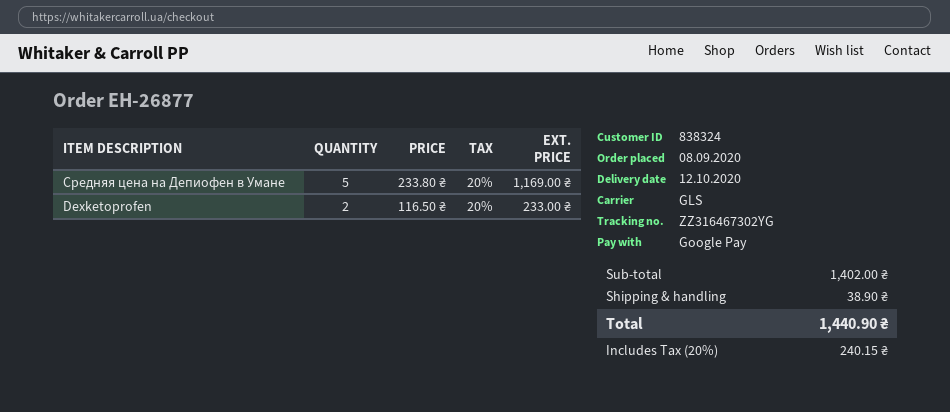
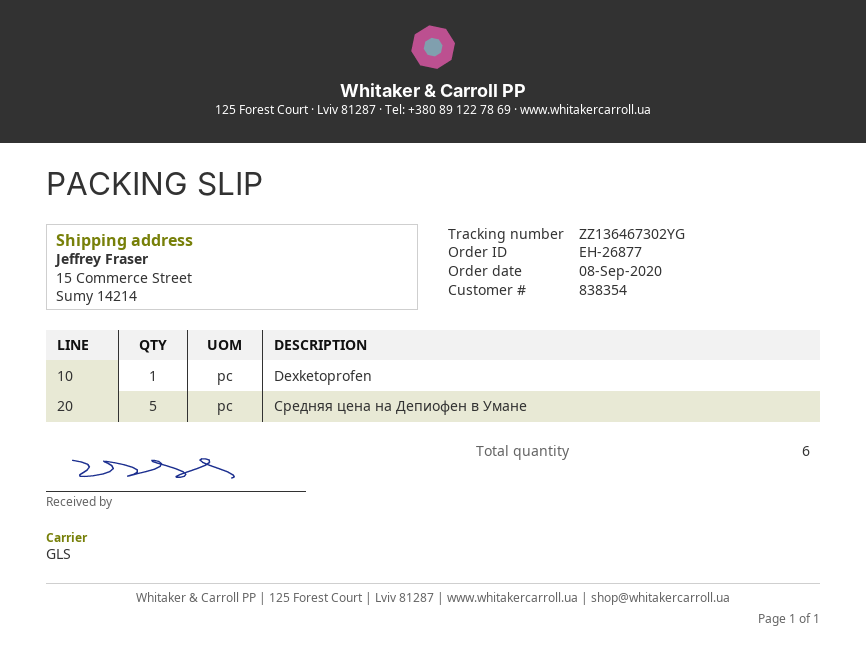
customer number: 838324 -> 838354
tracking number: ZZ316467302YG -> ZZ136467302YG
Dexketoprofen: 2 -> 1

